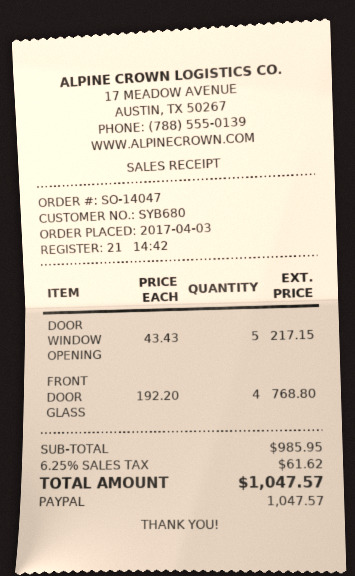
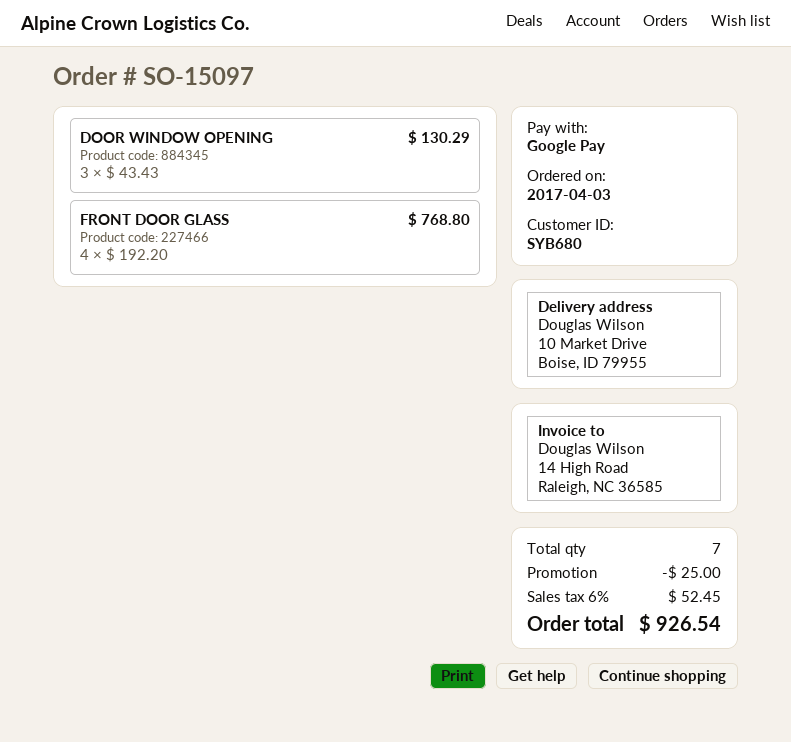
order number: SO-14047 -> SO-15097
payment method: PayPal -> Google Pay
DOOR WINDOW OPENING: 5 x 43.43 = 217.15 -> 3 x 43.43 = 130.29
discount: none -> 25.00
tax: 6.25% = 61.62 -> 6% = 52.45
total: 1047.57 -> 926.54

